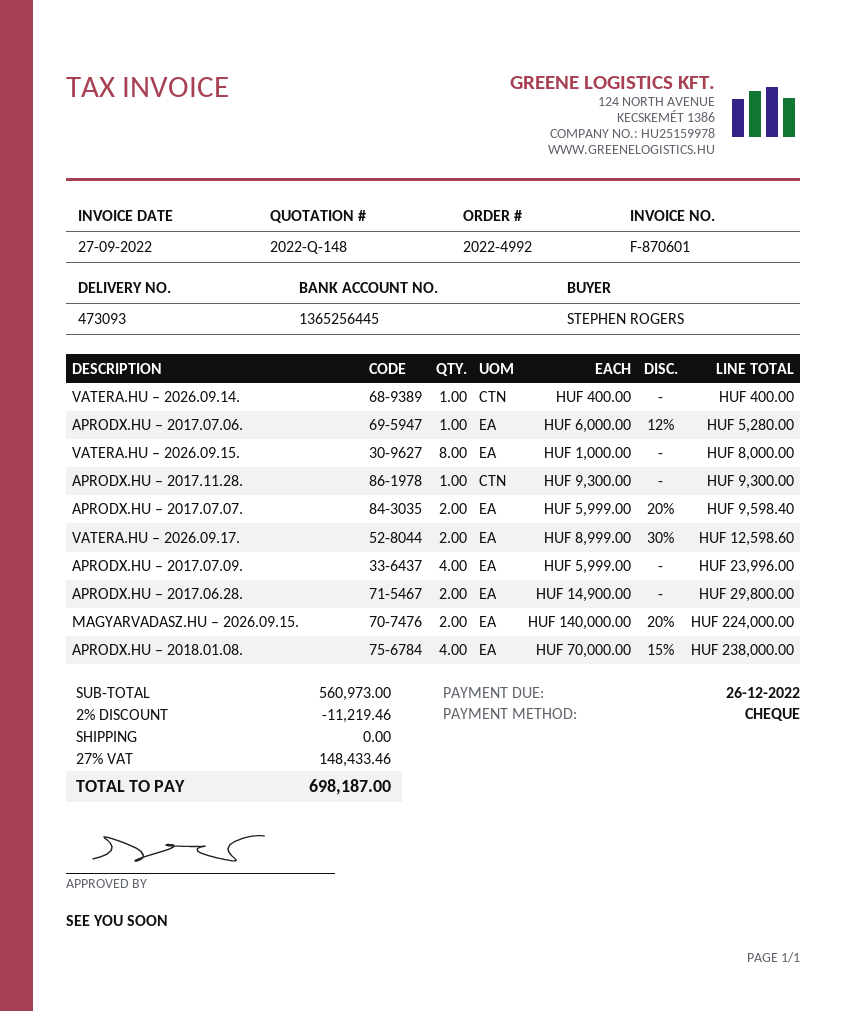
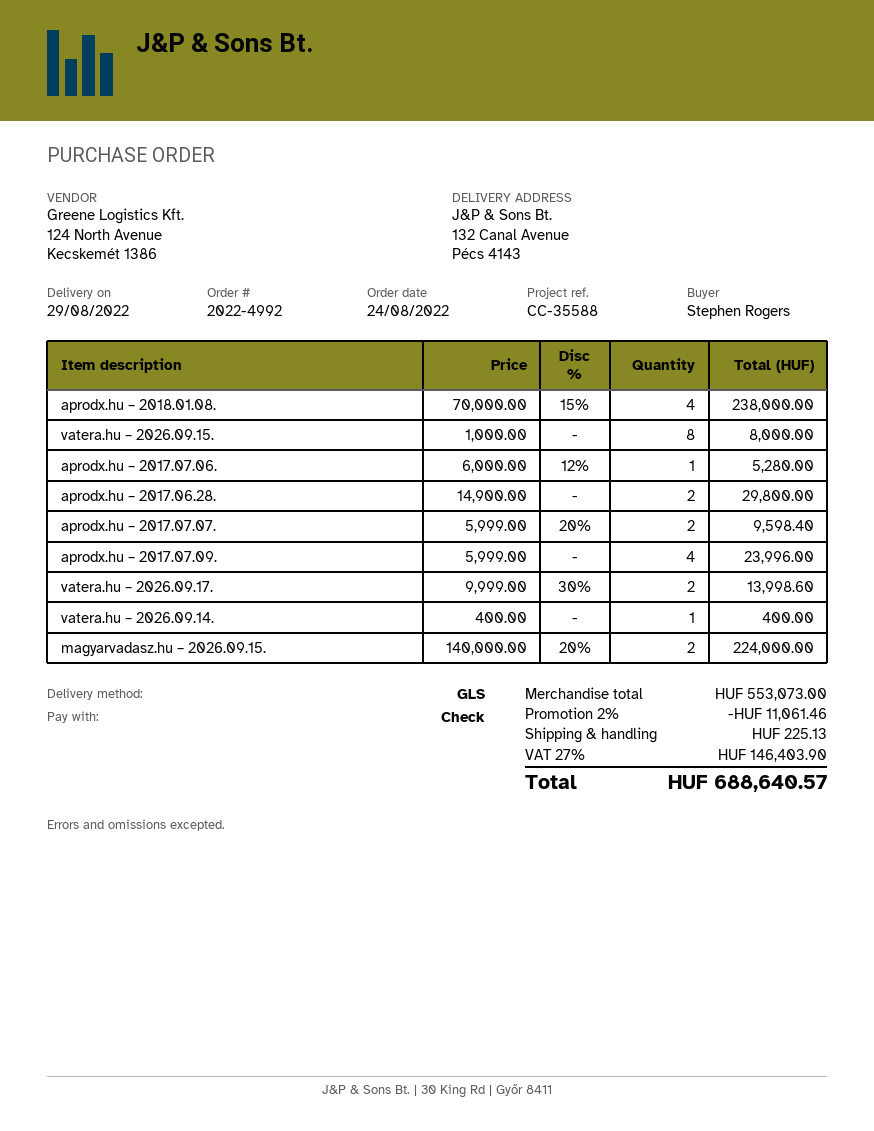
APRODX.HU – 2017.11.28.: 1 x 9300.00 = 9300.00 -> none
VATERA.HU – 2026.09.17.: 2 x 8999.00 - 30% = 12598.60 -> 2 x 9999.00 - 30% = 13998.60
subtotal: 560973.00 -> 553073.00
discount: 2% = 11219.46 -> 2% = 11061.46
shipping: 0.00 -> 225.13
tax: 27% = 148433.46 -> 27% = 146403.90
total: 698187.00 -> 688640.57

